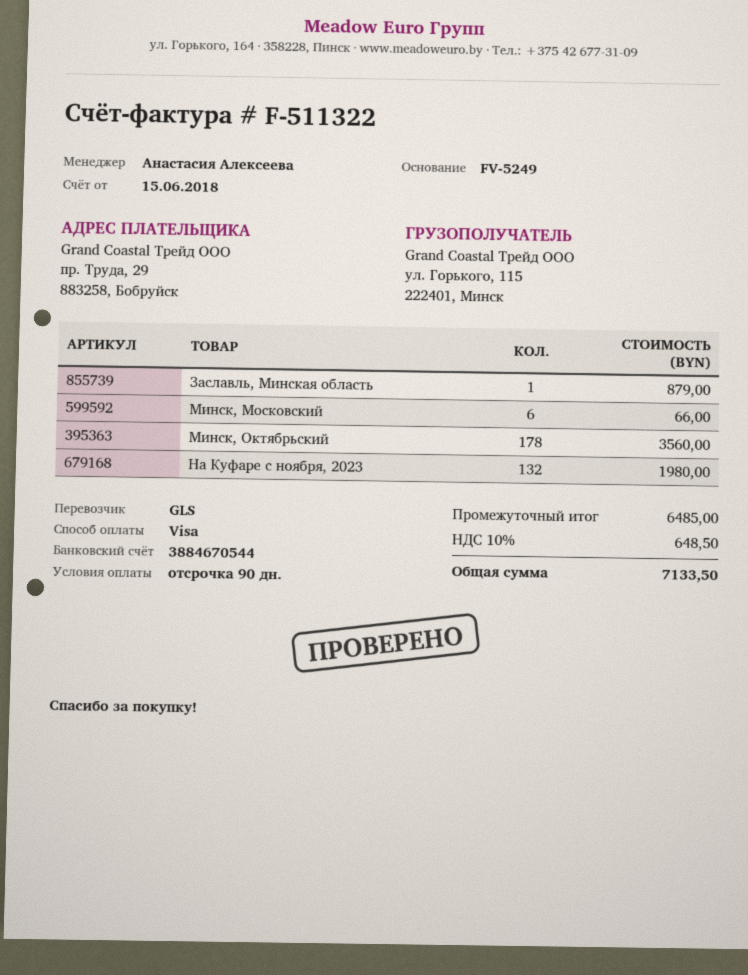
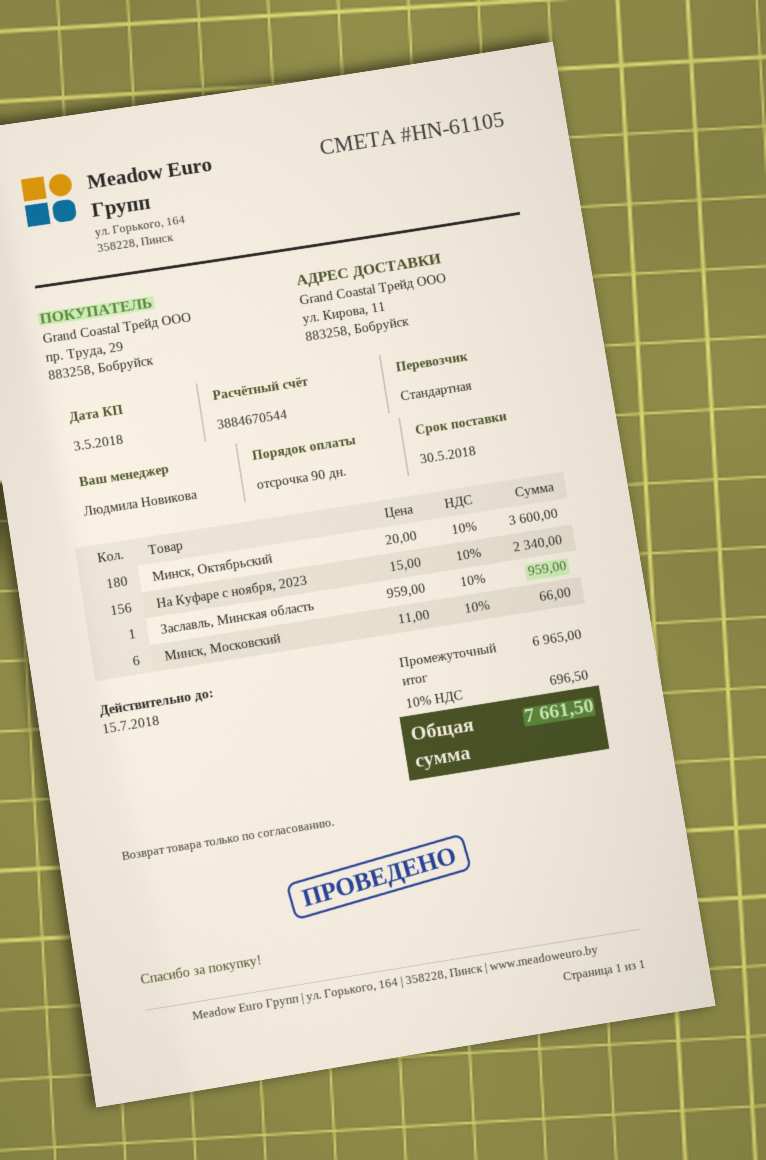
sales rep: Анастасия Алексеева -> Людмила Новикова
shipping method: GLS -> standard
ship to: ул. Горького, 115, 222401, Минск -> ул. Кирова, 11, 883258, Бобруйск
Заславль, Минская область: 1 for 879.00 -> 1 for 959.00
Минск, Октябрьский: 178 for 3560.00 -> 180 for 3600.00
На Куфаре с ноября, 2023: 132 for 1980.00 -> 156 for 2340.00
subtotal: 6485.00 -> 6965.00
tax: 10% = 648.50 -> 10% = 696.50
total: 7133.50 -> 7661.50

